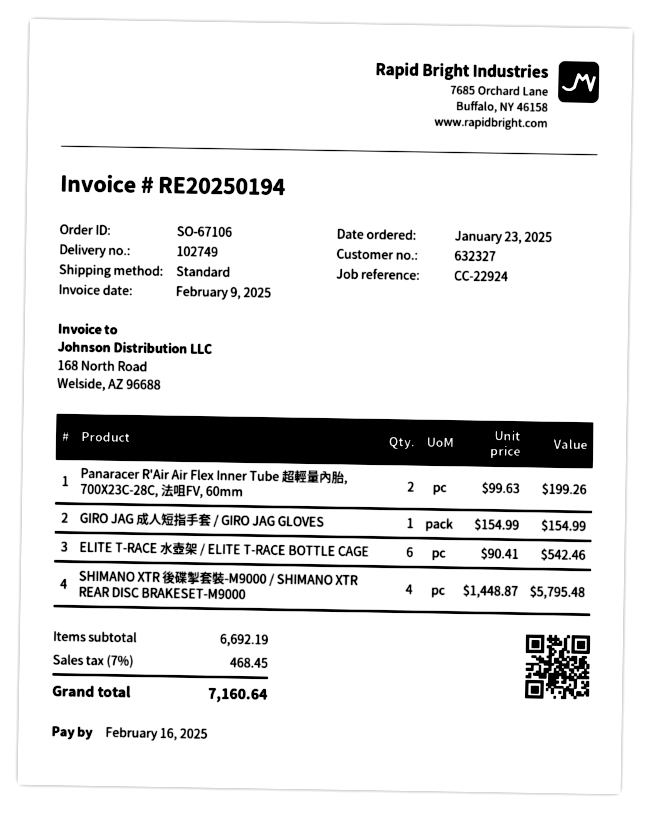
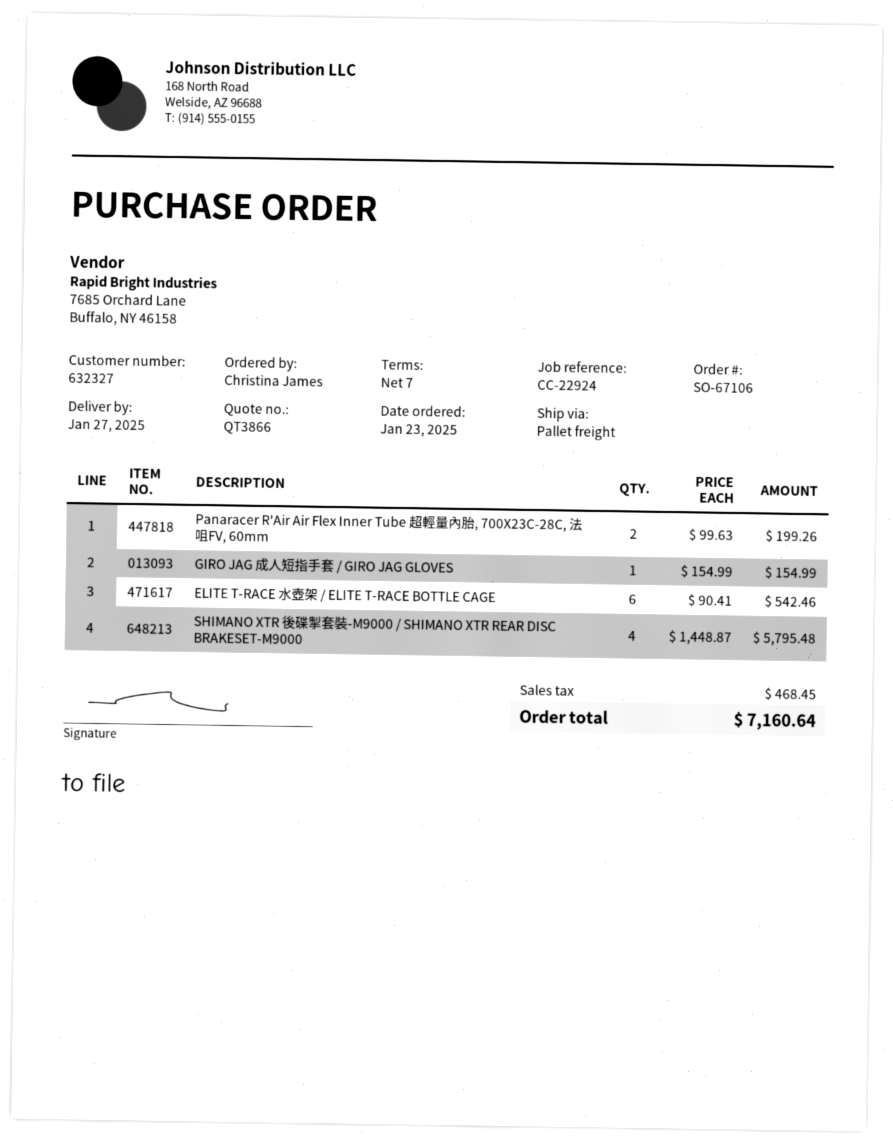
shipping method: standard -> pallet freight

